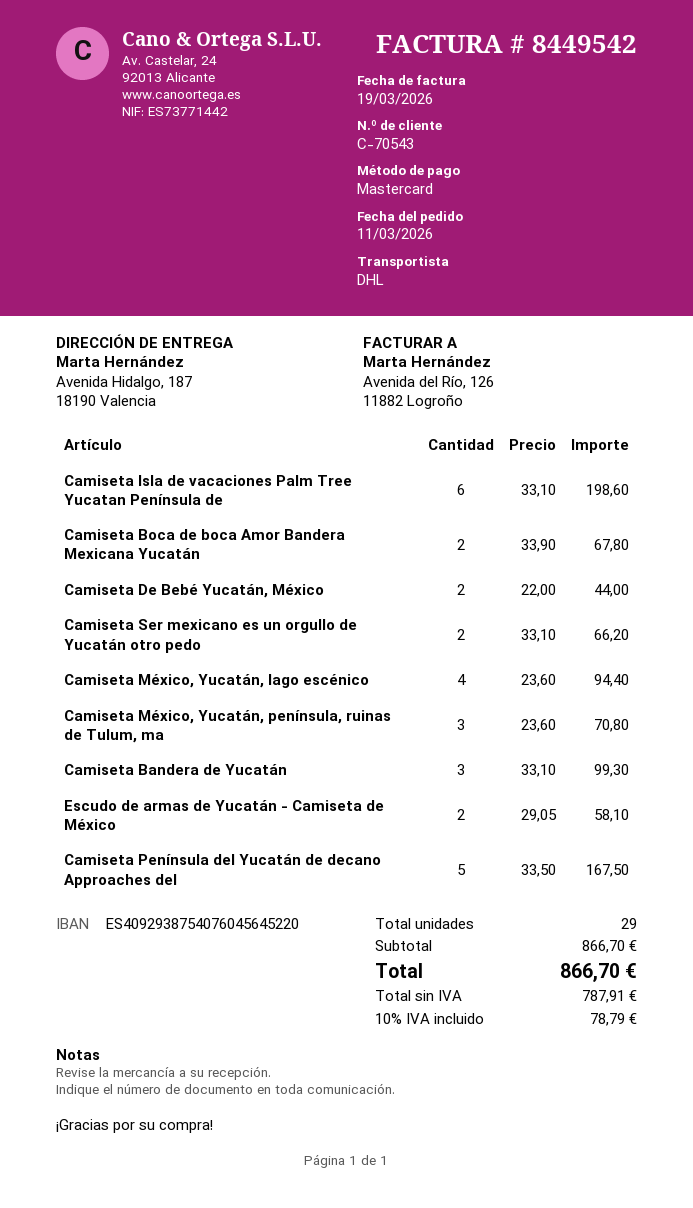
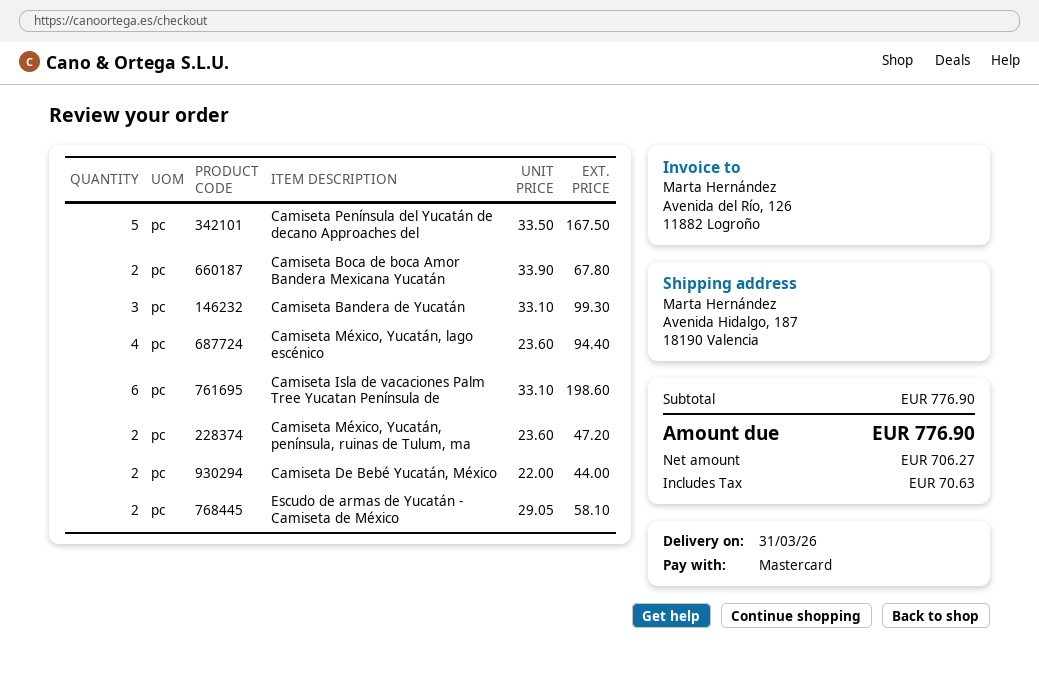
Camiseta Ser mexicano es un orgullo de Yucatán otro pedo: 2 x 33.10 = 66.20 -> none
Camiseta México, Yucatán, península, ruinas de Tulum, ma: 3 x 23.60 = 70.80 -> 2 x 23.60 = 47.20
subtotal: 866.70 -> 776.90
net: 787.91 -> 706.27
tax: 78.79 -> 70.63
total: 866.70 -> 776.90

